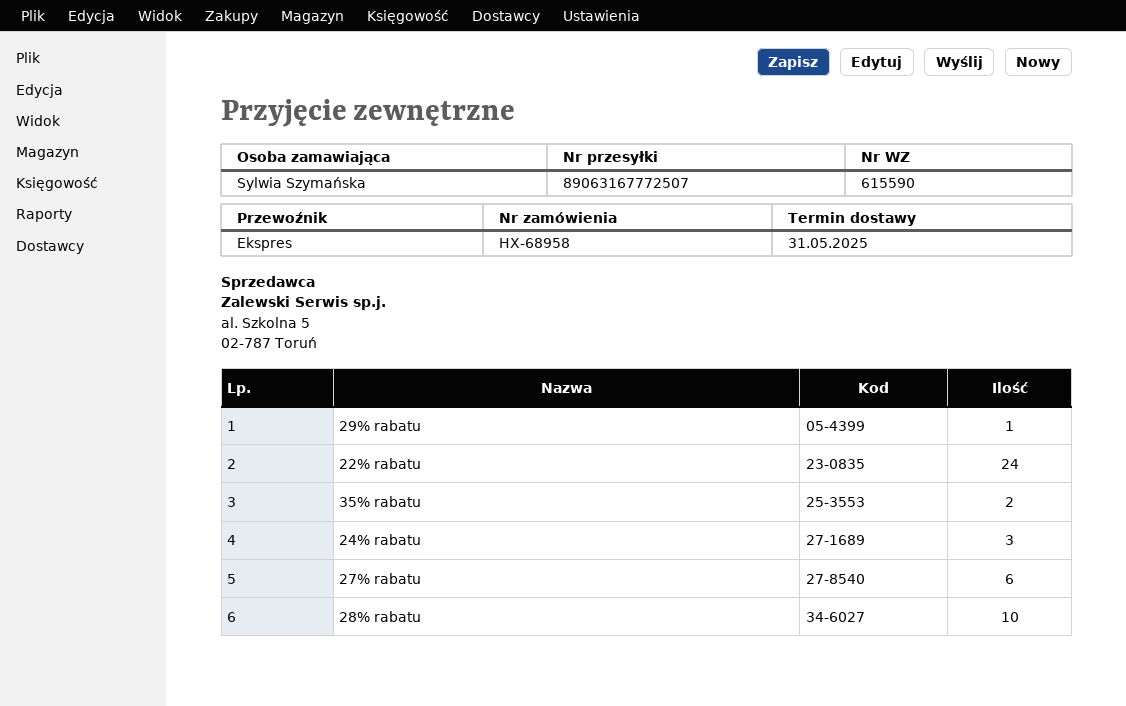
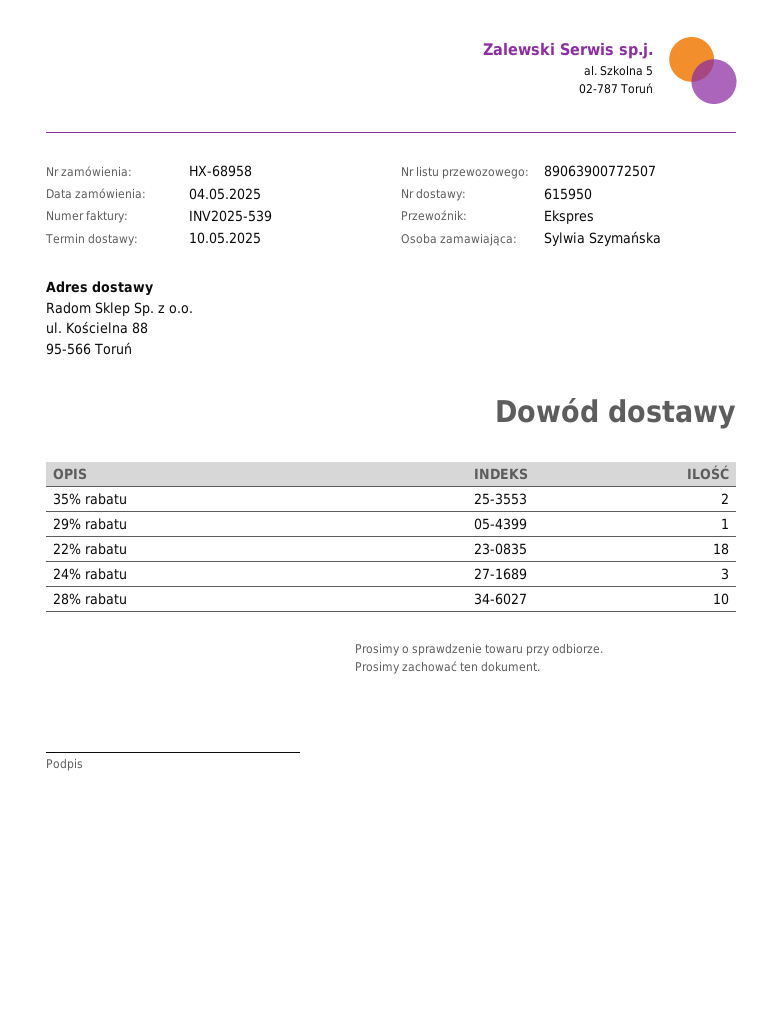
delivery note number: 615590 -> 615950
delivery date: 2025-05-31 -> 2025-05-10
tracking number: 89063167772507 -> 89063900772507
22% rabatu: 24 -> 18
27% rabatu: 6 -> none

